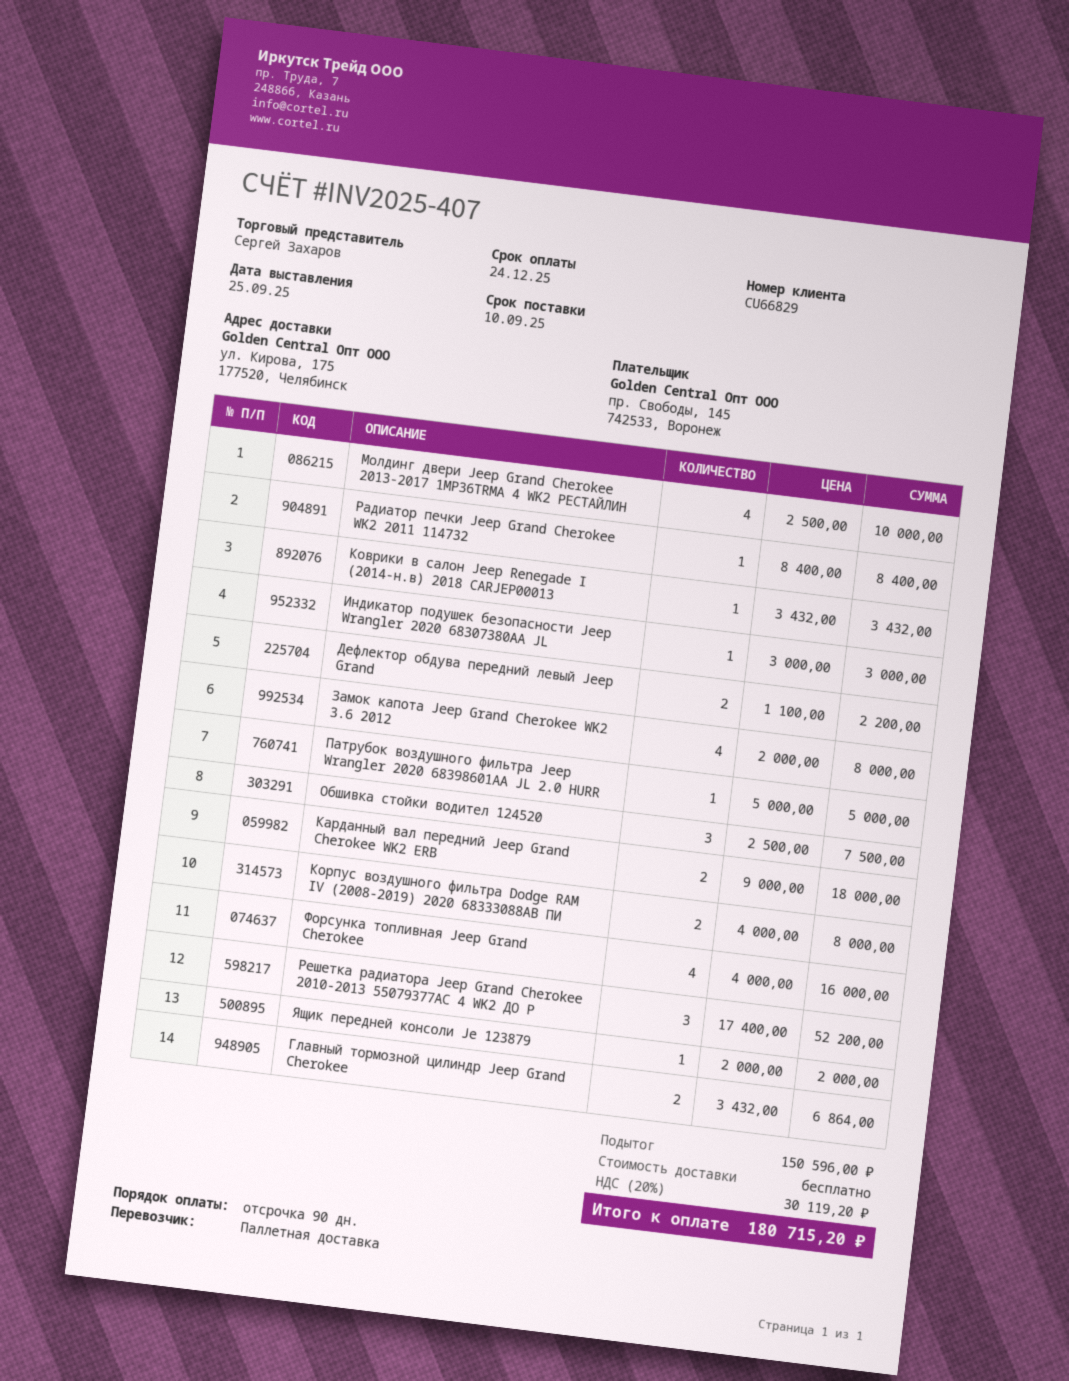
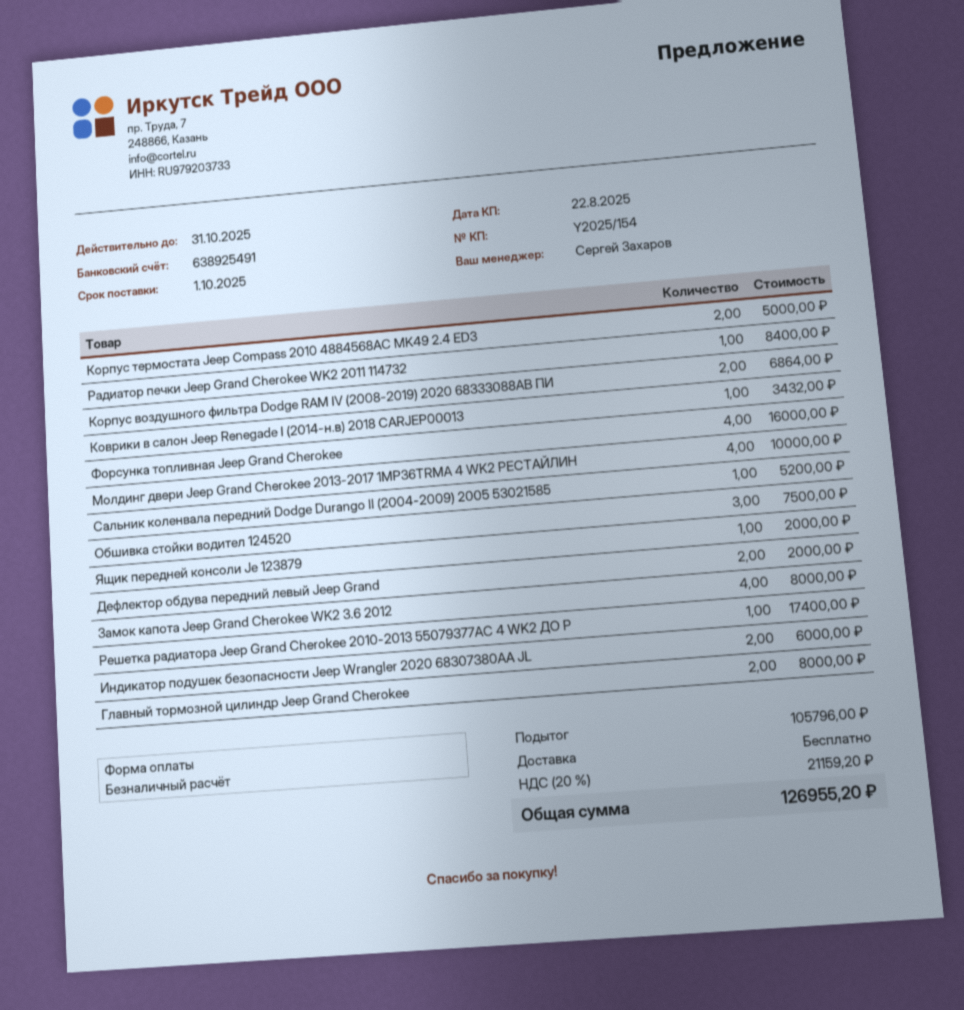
delivery date: 2025-09-10 -> 2025-10-01
Индикатор подушек безопасности Jeep Wrangler 2020 68307380AA JL: 1 for 3000.00 -> 2 for 6000.00
Дефлектор обдува передний левый Jeep Grand: 2 for 2200.00 -> 2 for 2000.00
Патрубок воздушного фильтра Jeep Wrangler 2020 68398601AA JL 2.0 HURR: 1 for 5000.00 -> none
Карданный вал передний Jeep Grand Cherokee WK2 ERB: 2 for 18000.00 -> none
Корпус воздушного фильтра Dodge RAM IV (2008-2019) 2020 68333088AB ПИ: 2 for 8000.00 -> 2 for 6864.00
Решетка радиатора Jeep Grand Cherokee 2010-2013 55079377AC 4 WK2 ДО Р: 3 for 52200.00 -> 1 for 17400.00
Главный тормозной цилиндр Jeep Grand Cherokee: 2 for 6864.00 -> 2 for 8000.00
Корпус термостата Jeep Compass 2010 4884568AC MK49 2.4 ED3: none -> 2 for 5000.00
Сальник коленвала передний Dodge Durango II (2004-2009) 2005 53021585: none -> 1 for 5200.00
subtotal: 150596.00 -> 105796.00
tax: 20% = 30119.20 -> 20% = 21159.20
total: 180715.20 -> 126955.20

